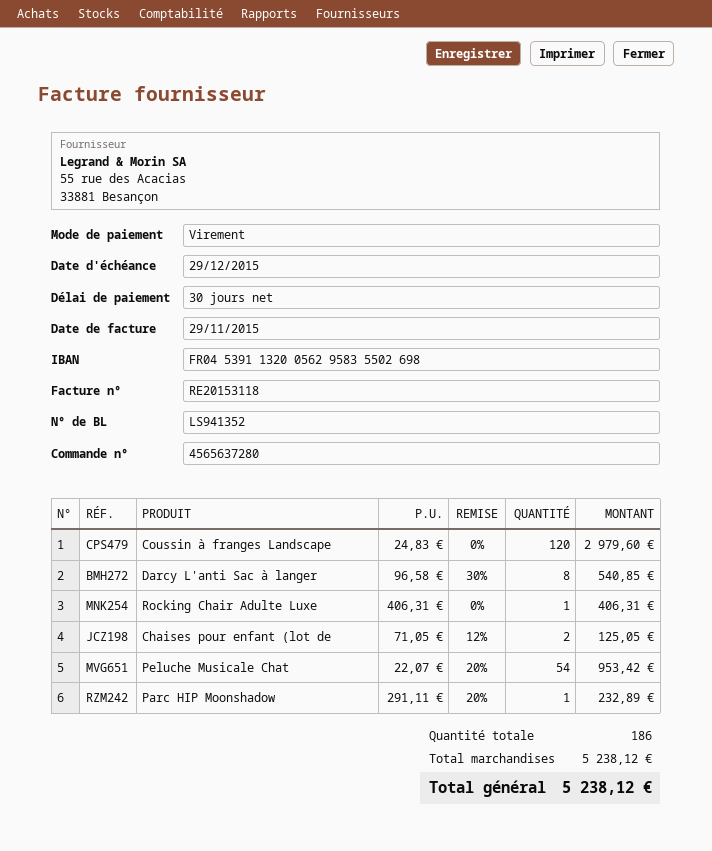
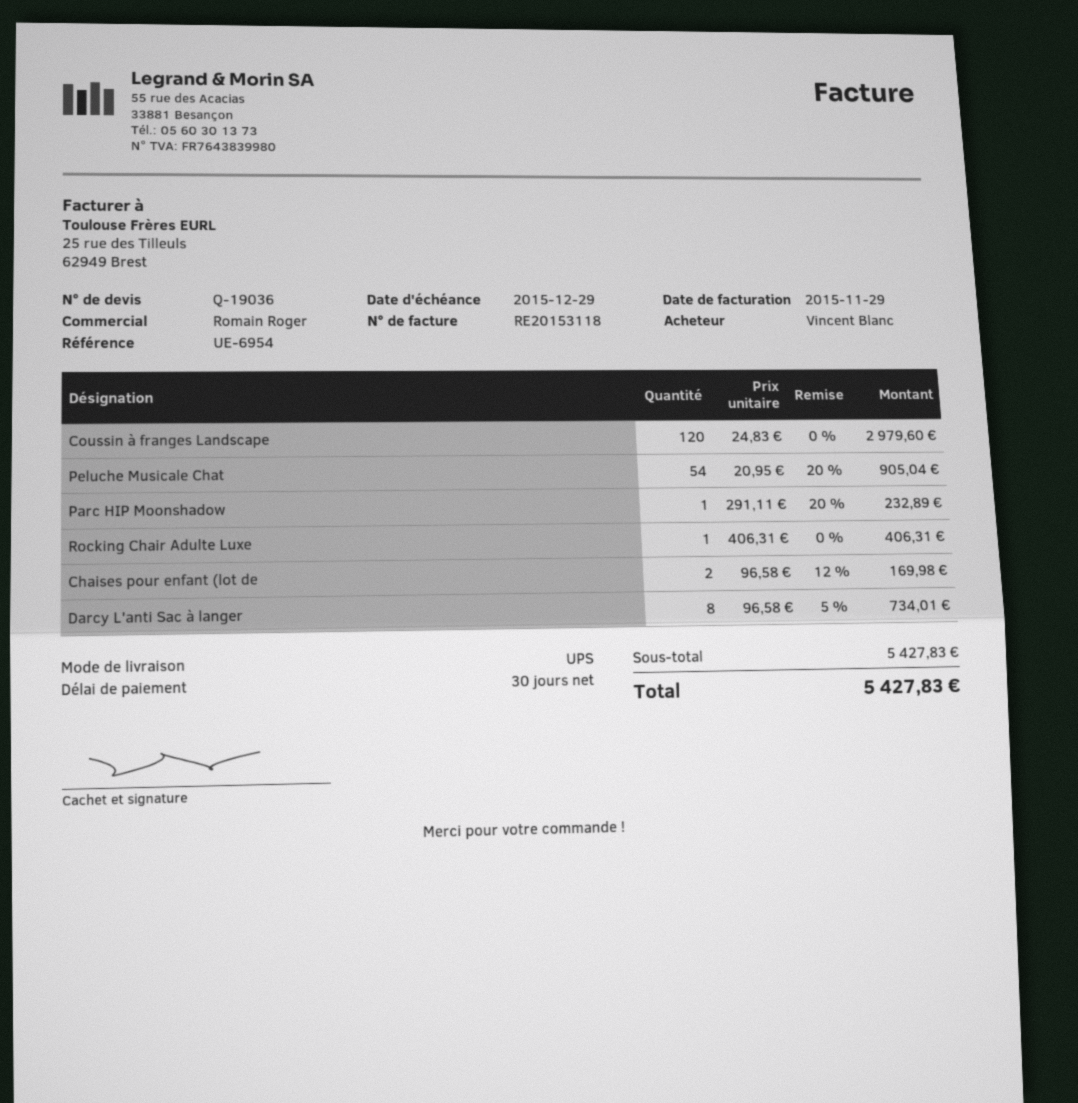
Darcy L'anti Sac à langer: 8 x 96.58 - 30% = 540.85 -> 8 x 96.58 - 5% = 734.01
Chaises pour enfant (lot de: 2 x 71.05 - 12% = 125.05 -> 2 x 96.58 - 12% = 169.98
Peluche Musicale Chat: 54 x 22.07 - 20% = 953.42 -> 54 x 20.95 - 20% = 905.04
subtotal: 5238.12 -> 5427.83
total: 5238.12 -> 5427.83

